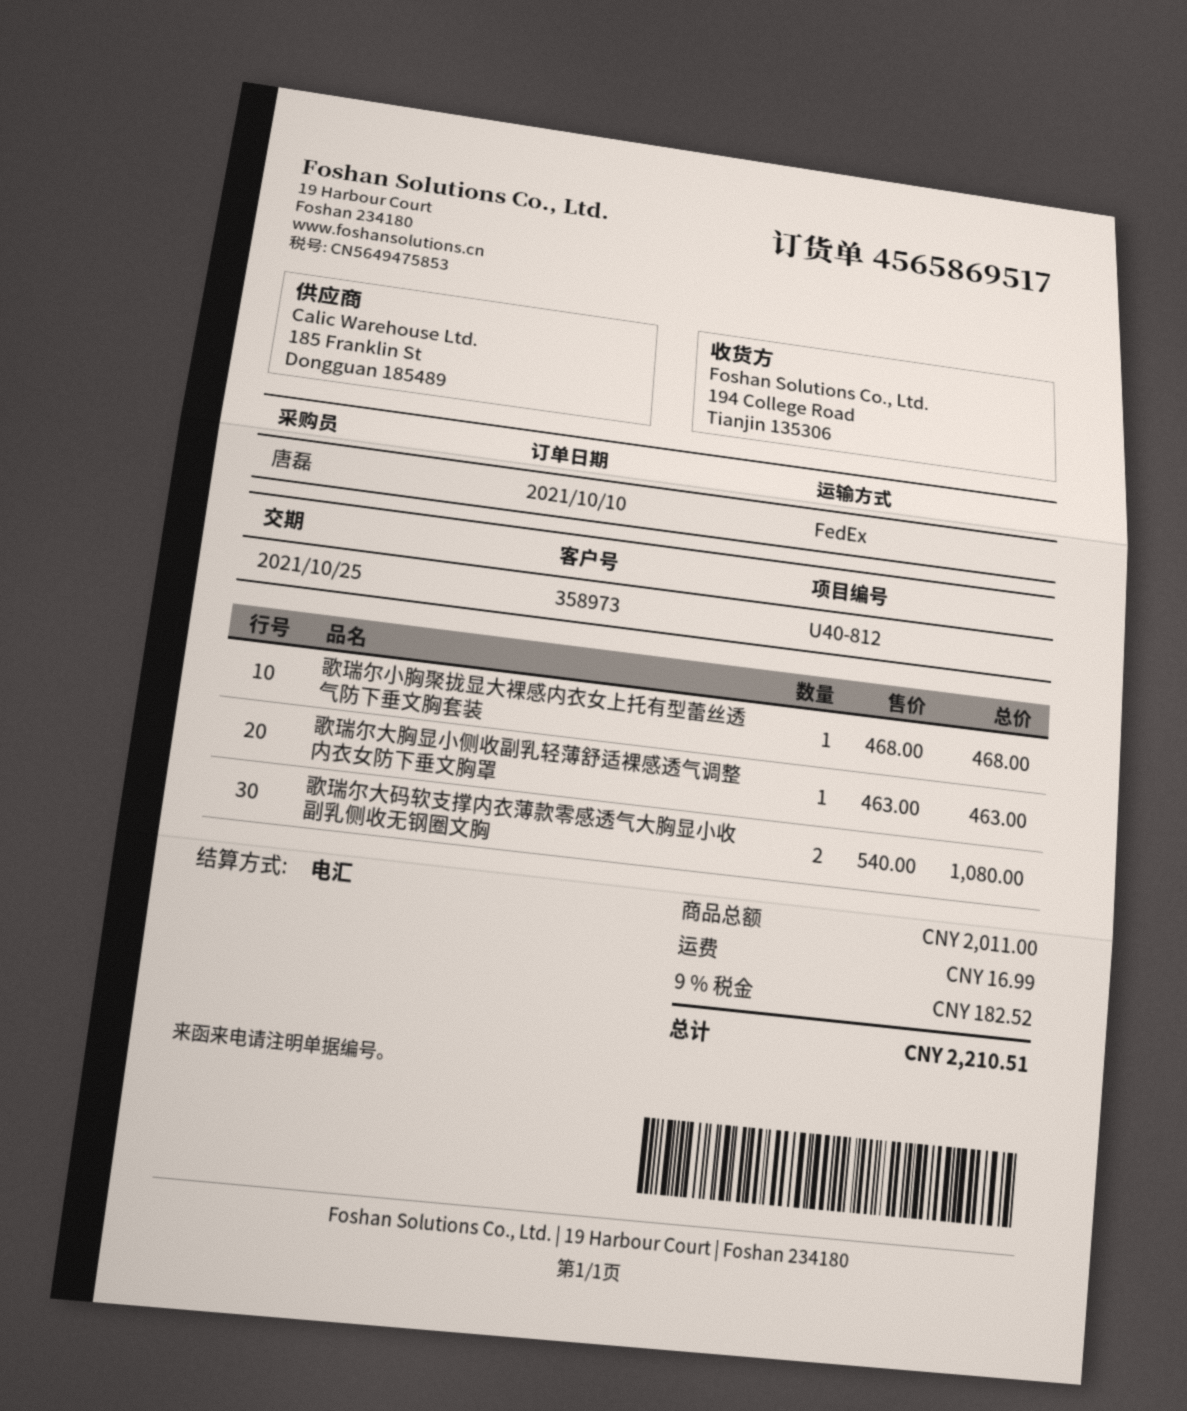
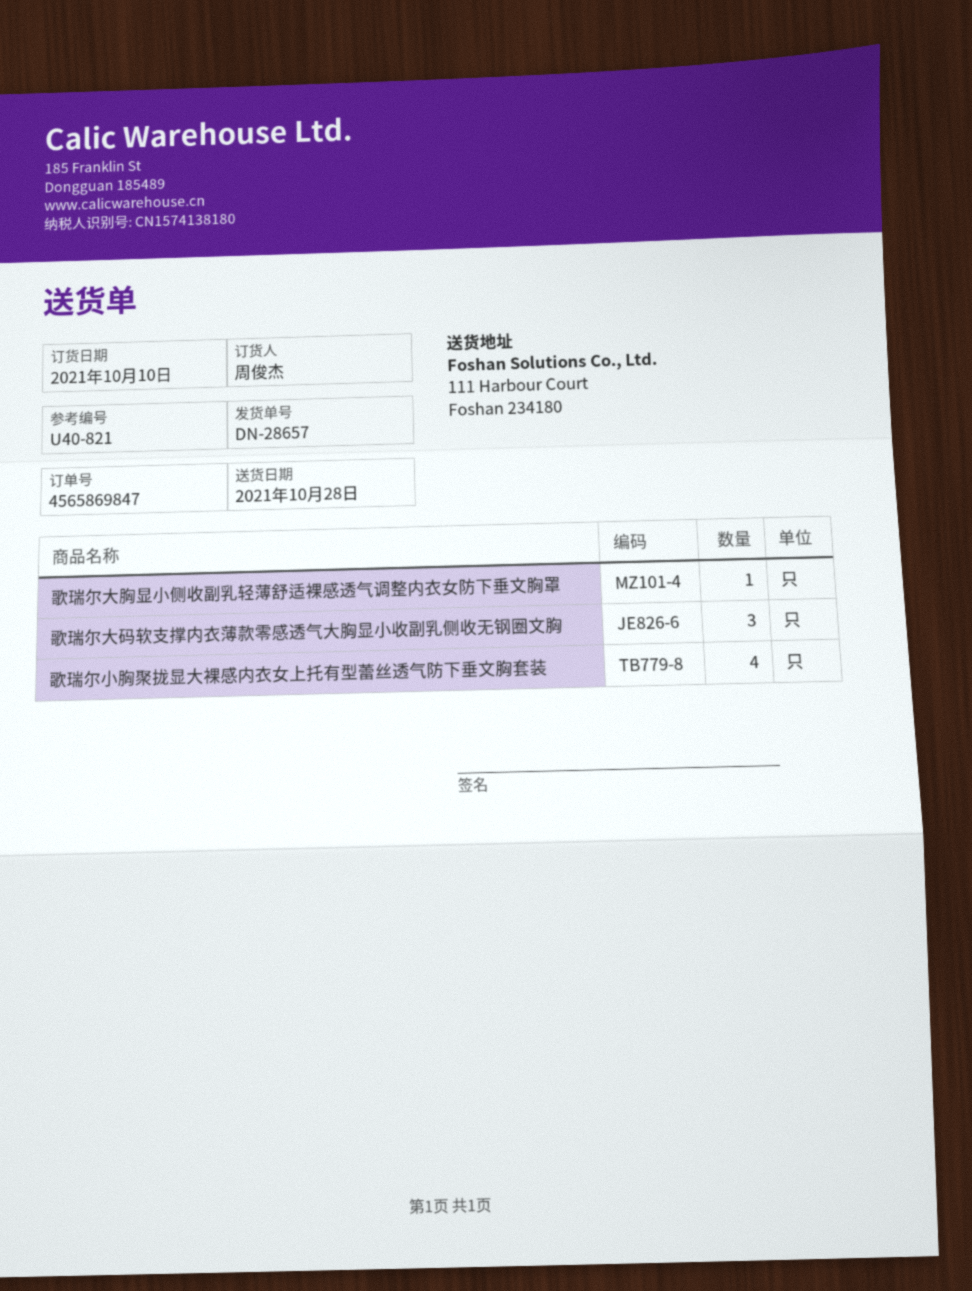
order number: 4565869517 -> 4565869847
delivery date: 2021-10-25 -> 2021-10-28
reference: U40-812 -> U40-821
ordered by: 唐磊 -> 周俊杰
ship to: 194 College Road, Tianjin 135306 -> 111 Harbour Court, Foshan 234180
歌瑞尔小胸聚拢显大裸感内衣女上托有型蕾丝透气防下垂文胸套装: 1 -> 4
歌瑞尔大码软支撑内衣薄款零感透气大胸显小收副乳侧收无钢圈文胸: 2 -> 3

